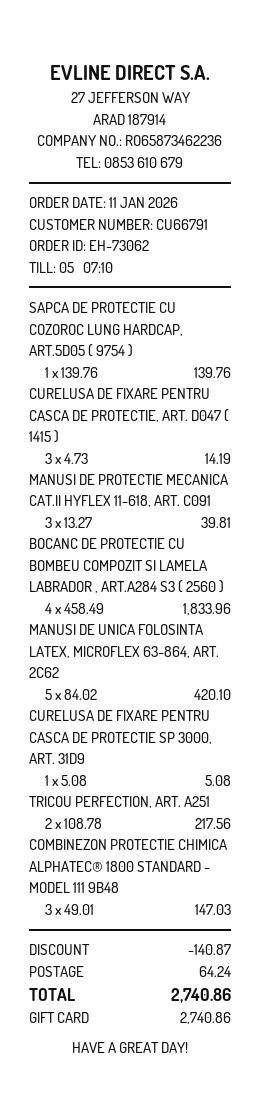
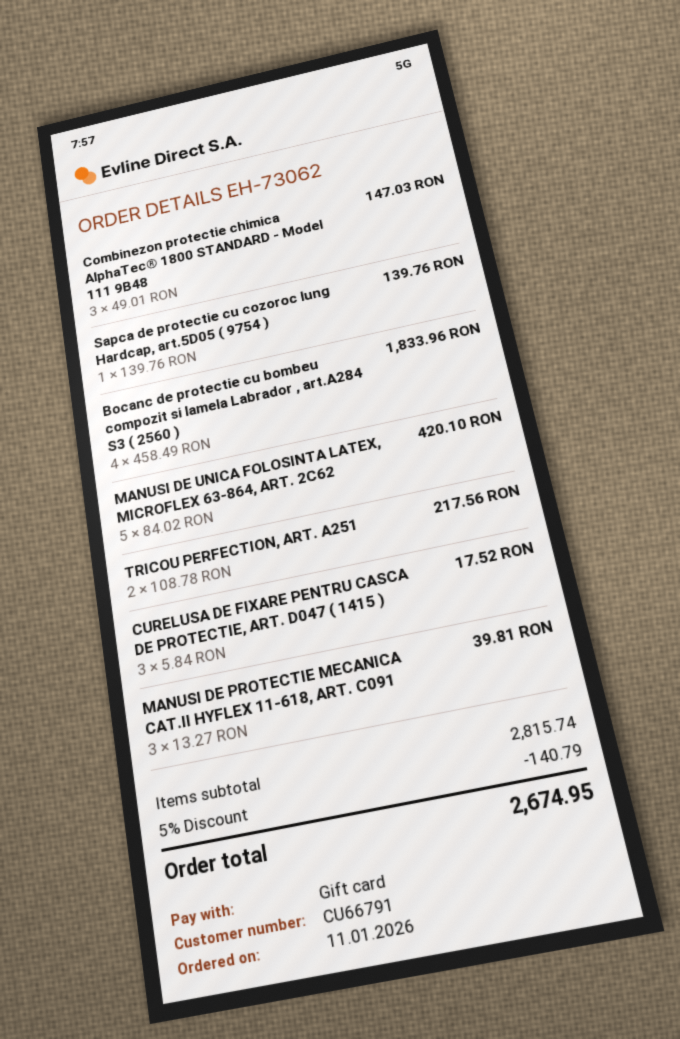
CURELUSA DE FIXARE PENTRU CASCA DE PROTECTIE, ART. D047 ( 1415 ): 3 x 4.73 = 14.19 -> 3 x 5.84 = 17.52
CURELUSA DE FIXARE PENTRU CASCA DE PROTECTIE SP 3000, ART. 31D9: 1 x 5.08 = 5.08 -> none
discount: 140.87 -> 140.79
shipping: 64.24 -> none
total: 2740.86 -> 2674.95

